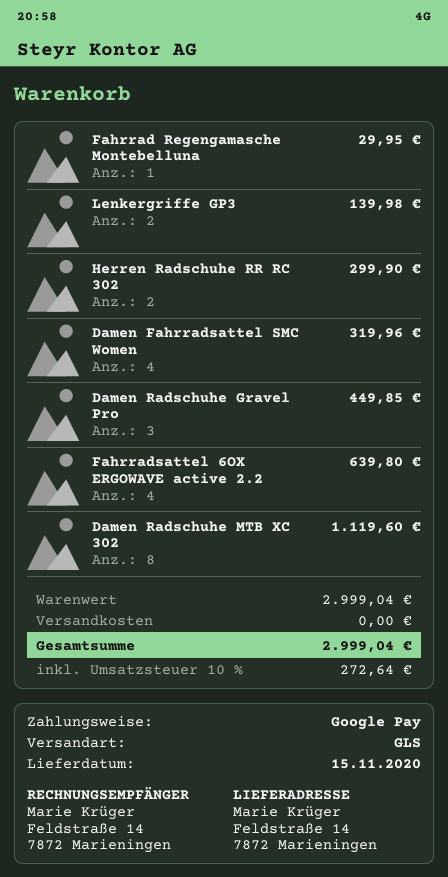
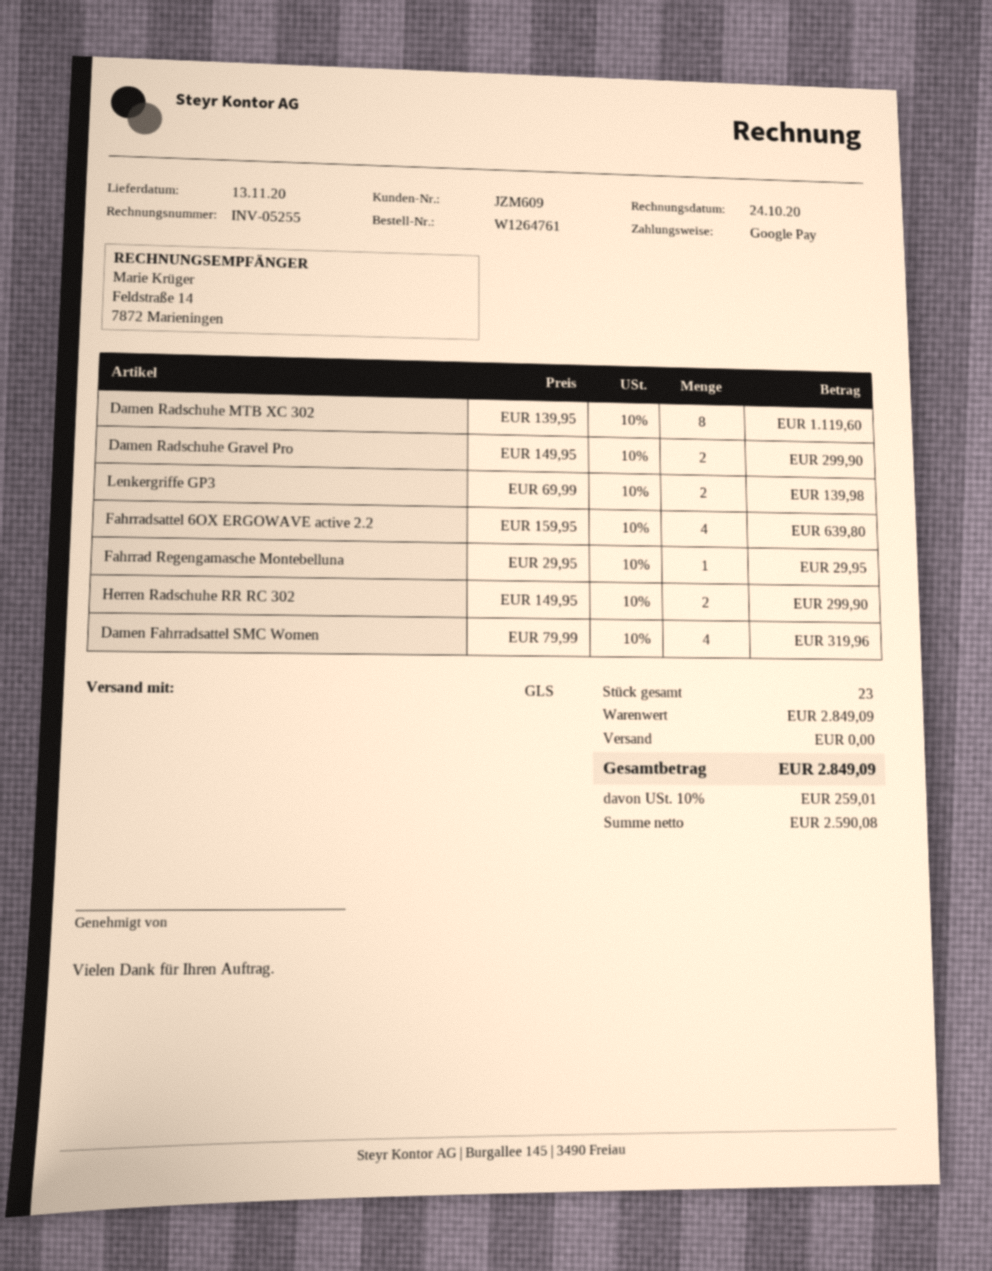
delivery date: 2020-11-15 -> 2020-11-13
Damen Radschuhe Gravel Pro: 3 for 449.85 -> 2 for 299.90
subtotal: 2999.04 -> 2849.09
tax: 10% = 272.64 -> 10% = 259.01
total: 2999.04 -> 2849.09

